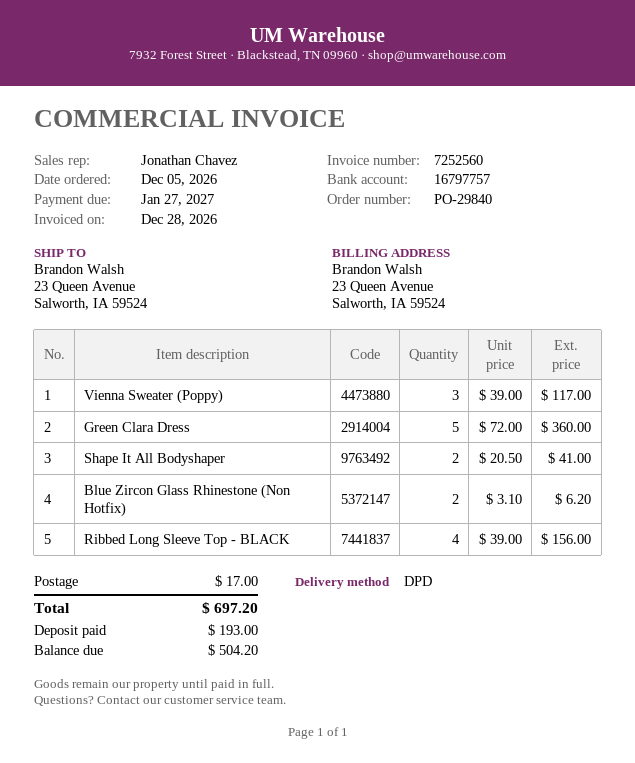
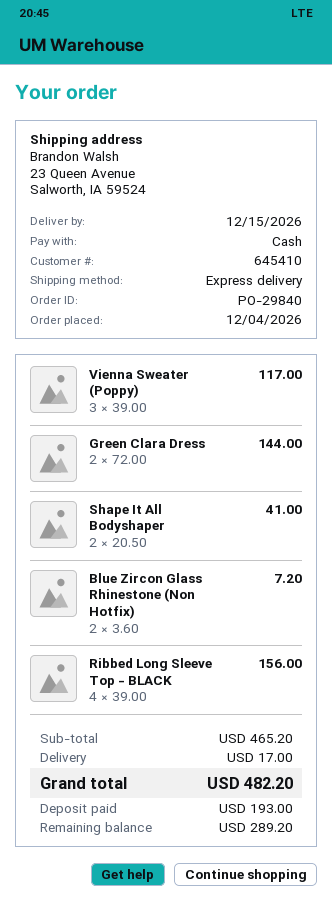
order date: 2026-12-05 -> 2026-12-04
shipping method: DPD -> express
Green Clara Dress: 5 x 72.00 = 360.00 -> 2 x 72.00 = 144.00
Blue Zircon Glass Rhinestone (Non Hotfix): 2 x 3.10 = 6.20 -> 2 x 3.60 = 7.20
total: 697.20 -> 482.20
balance: 504.20 -> 289.20

